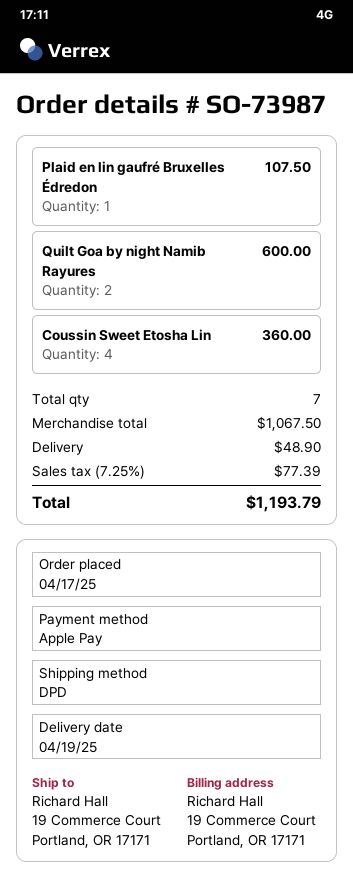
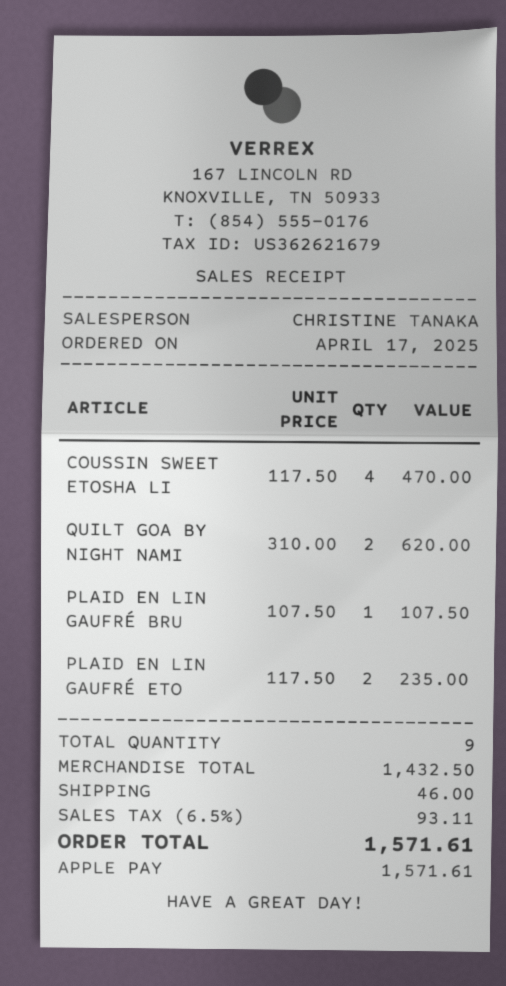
Quilt Goa by night Namib Rayures: 2 for 600.00 -> 2 for 620.00
Coussin Sweet Etosha Lin: 4 for 360.00 -> 4 for 470.00
PLAID EN LIN GAUFRÉ ETO: none -> 2 for 235.00
total quantity: 7 -> 9
subtotal: 1067.50 -> 1432.50
shipping: 48.90 -> 46.00
tax: 7.25% = 77.39 -> 6.5% = 93.11
total: 1193.79 -> 1571.61

